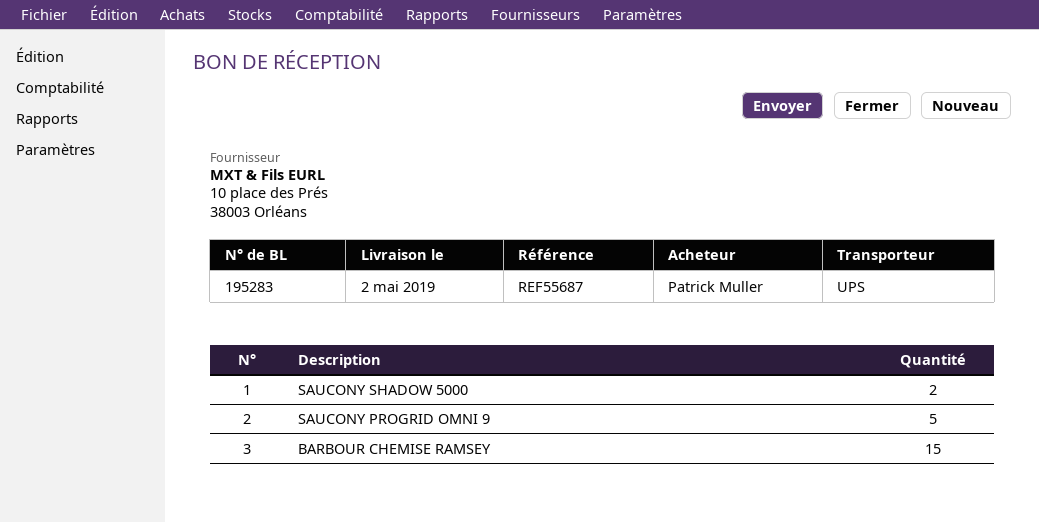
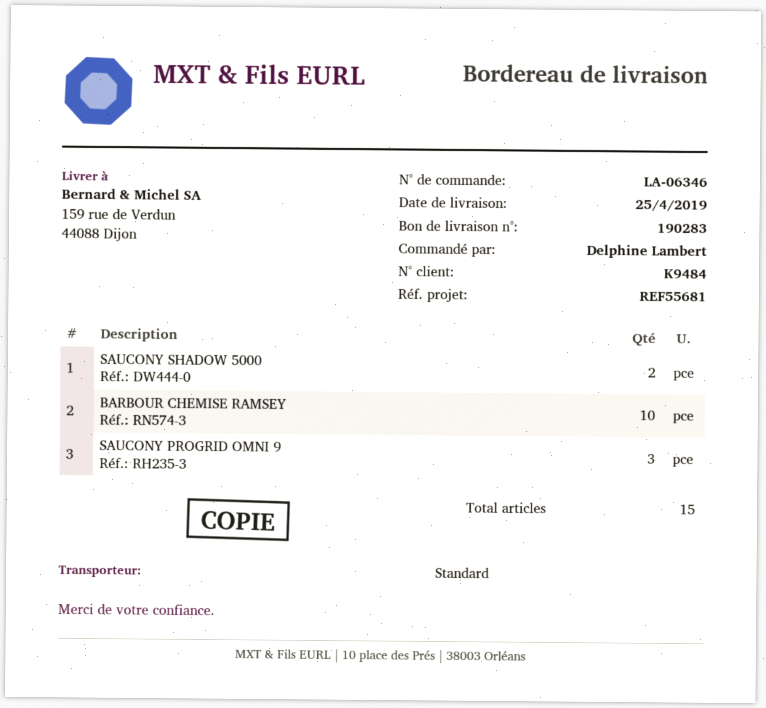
delivery note number: 195283 -> 190283
delivery date: 2019-05-02 -> 2019-04-25
reference: REF55687 -> REF55681
ordered by: Patrick Muller -> Delphine Lambert
shipping method: UPS -> standard
SAUCONY PROGRID OMNI 9: 5 -> 3
BARBOUR CHEMISE RAMSEY: 15 -> 10

